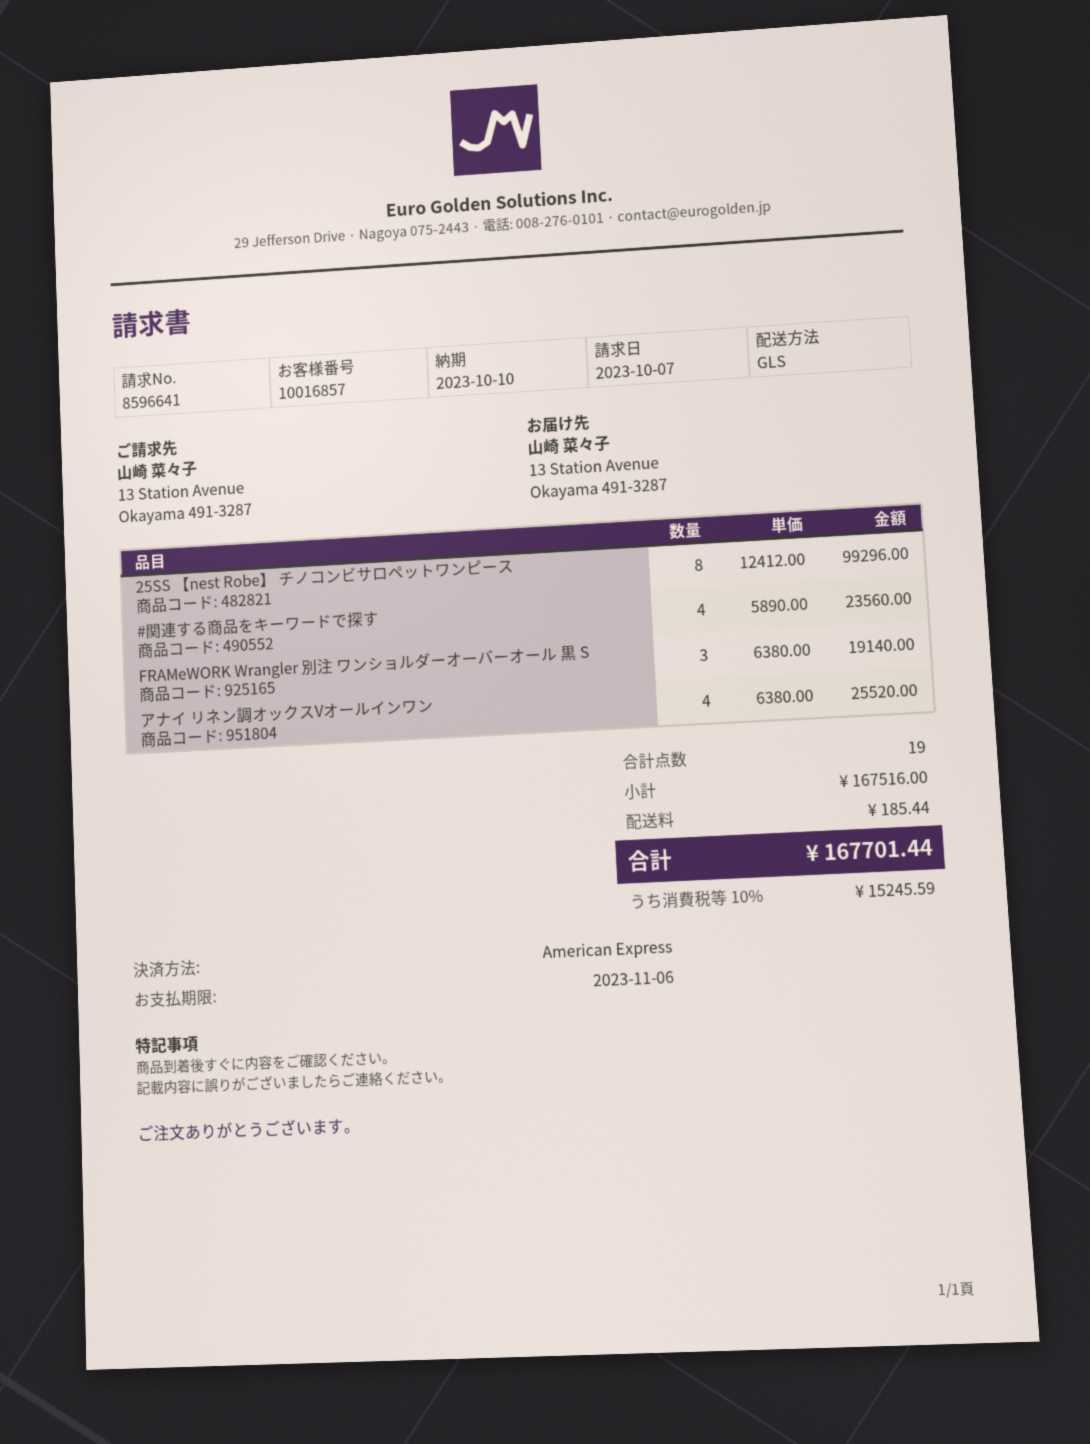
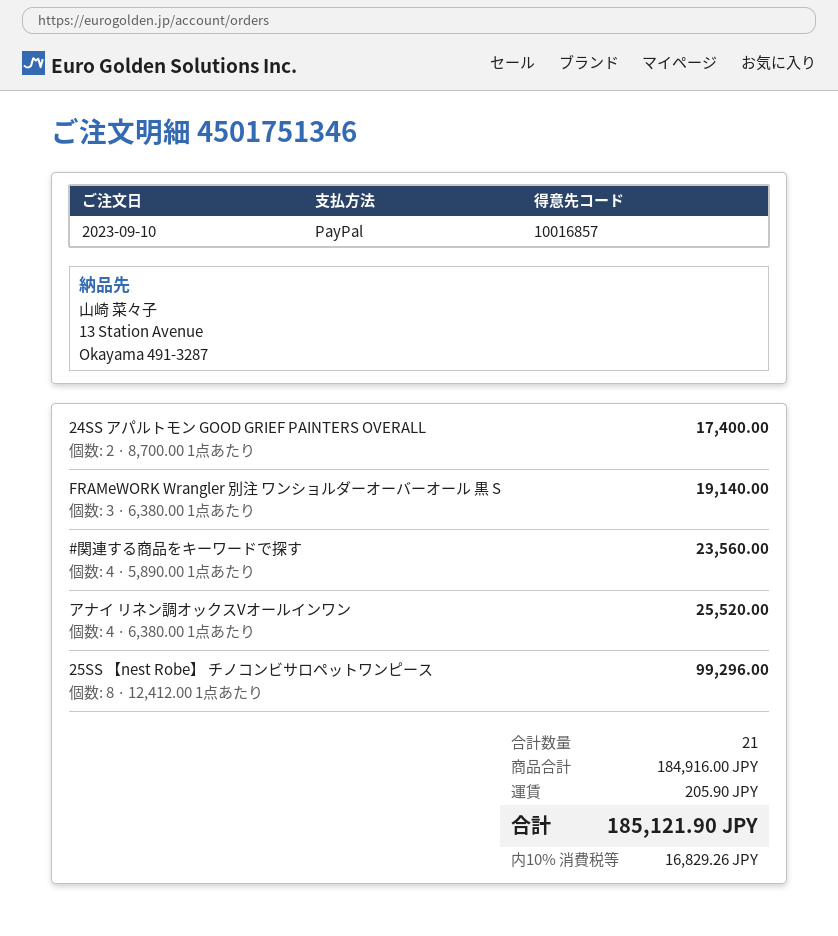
payment method: American Express -> PayPal
24SS アパルトモン GOOD GRIEF PAINTERS OVERALL: none -> 2 x 8700.00 = 17400.00
total quantity: 19 -> 21
subtotal: 167516.00 -> 184916.00
shipping: 185.44 -> 205.90
tax: 10% = 15245.59 -> 10% = 16829.26
total: 167701.44 -> 185121.90

